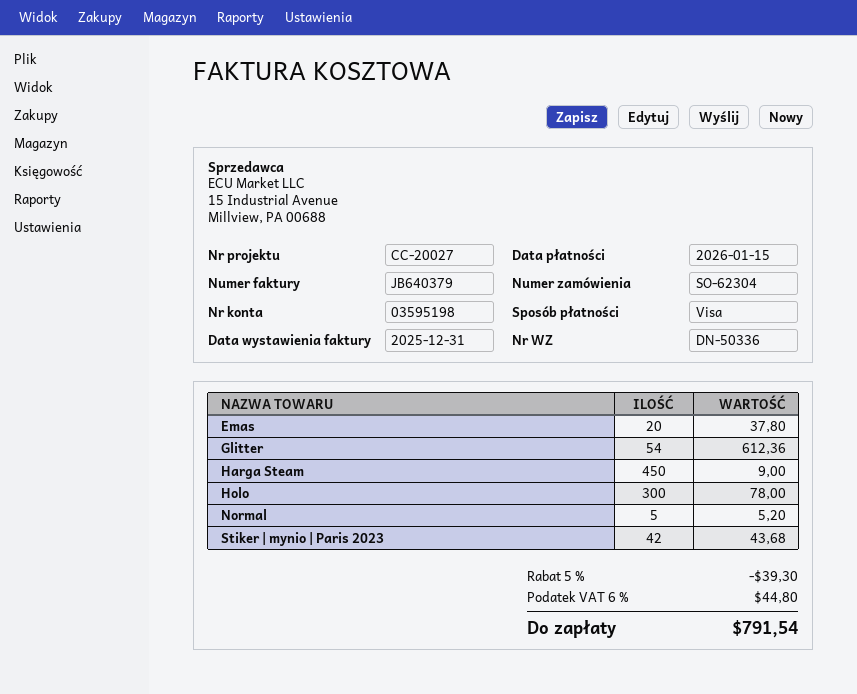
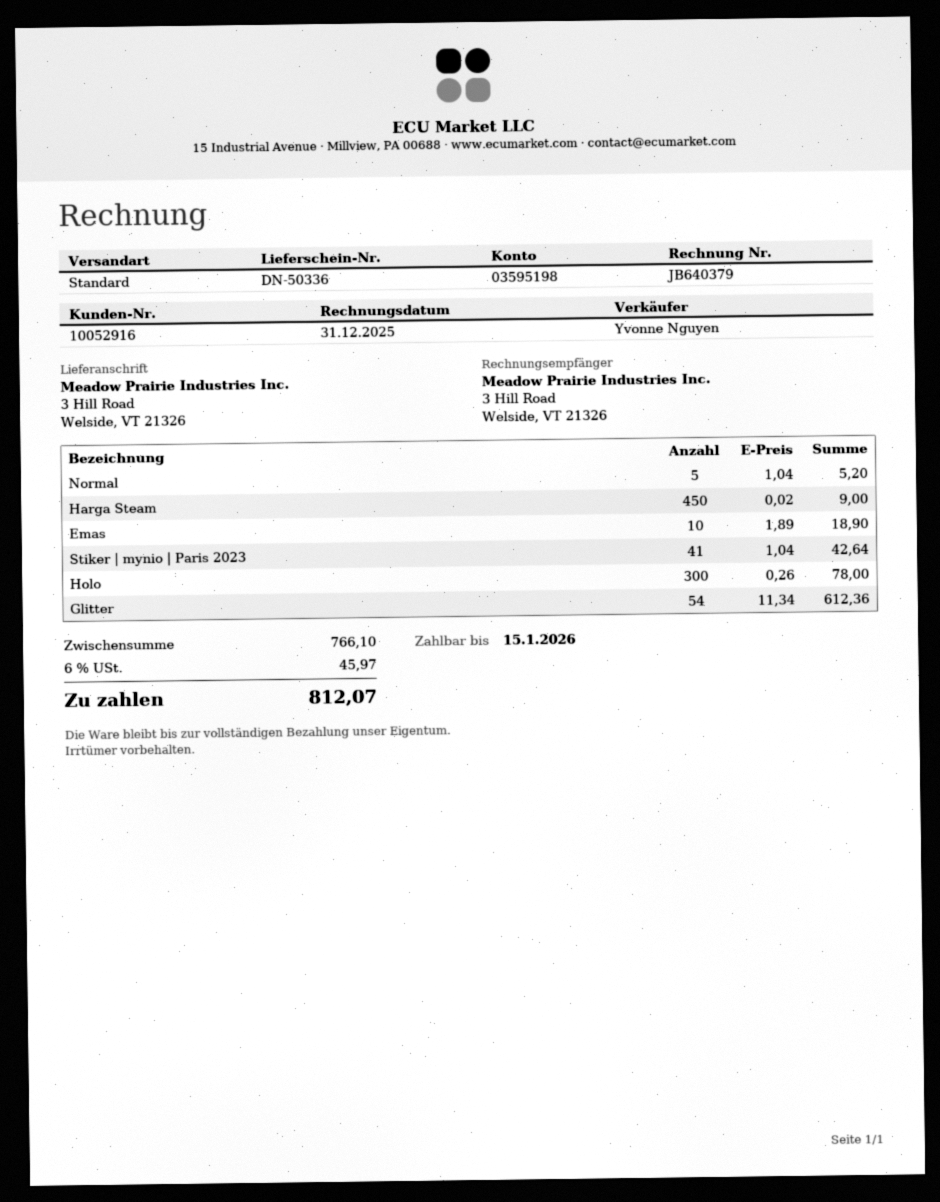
Emas: 20 for 37.80 -> 10 for 18.90
Stiker | mynio | Paris 2023: 42 for 43.68 -> 41 for 42.64
discount: 5% = 39.30 -> none
tax: 6% = 44.80 -> 6% = 45.97
total: 791.54 -> 812.07

